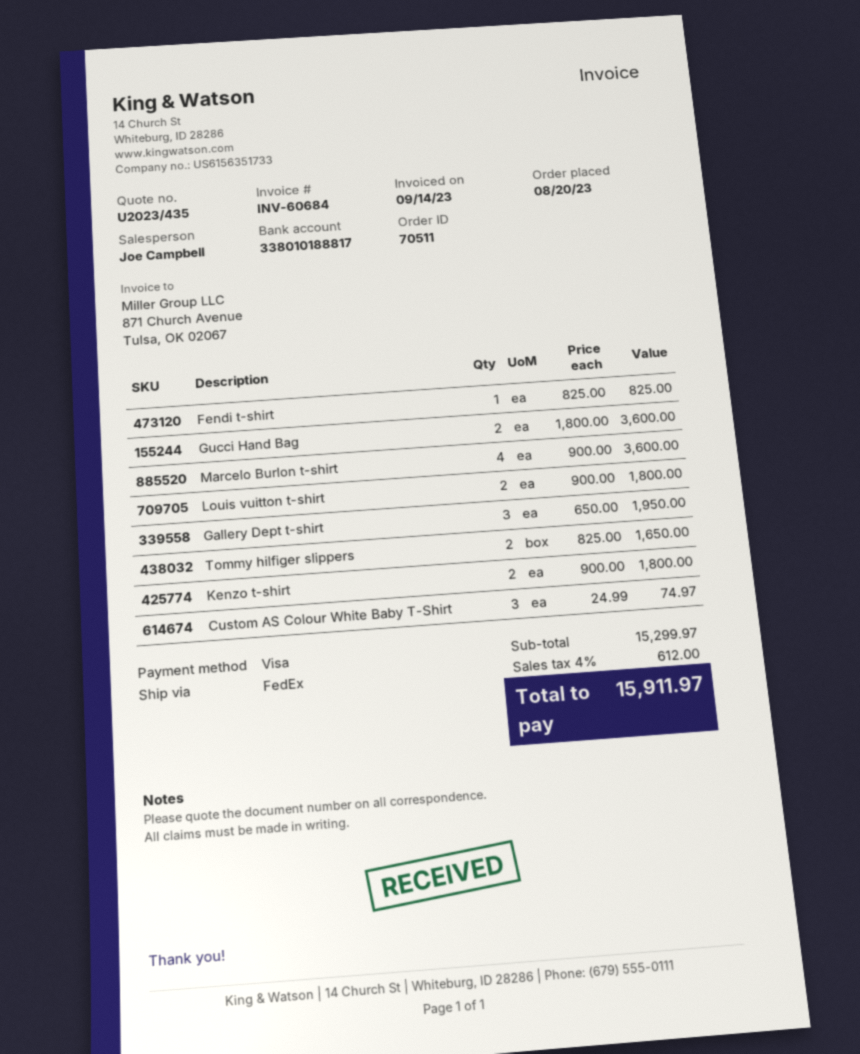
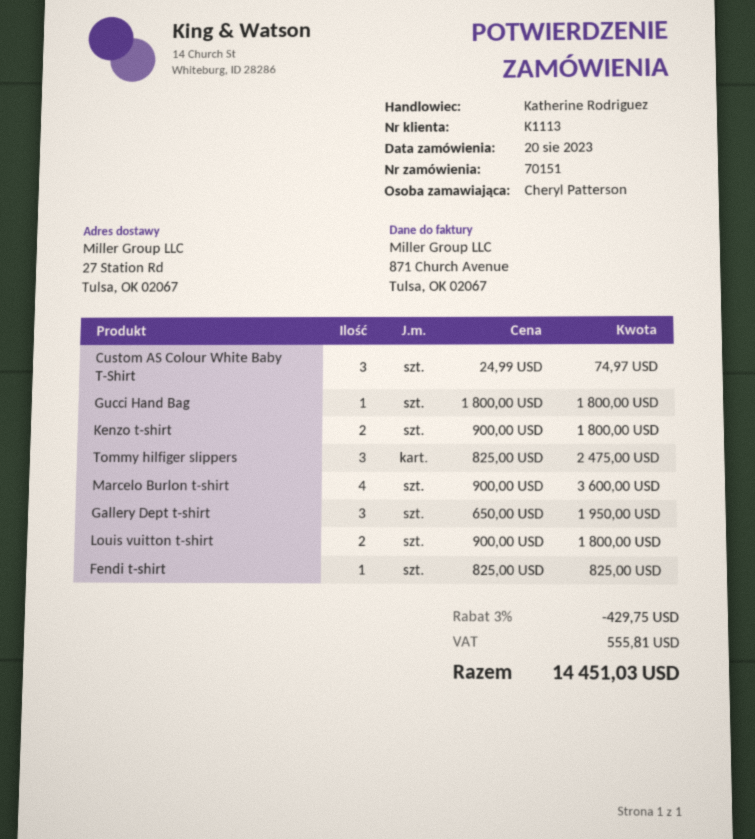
order number: 70511 -> 70151
sales rep: Joe Campbell -> Katherine Rodriguez
Gucci Hand Bag: 2 x 1800.00 = 3600.00 -> 1 x 1800.00 = 1800.00
Tommy hilfiger slippers: 2 x 825.00 = 1650.00 -> 3 x 825.00 = 2475.00
discount: none -> 3% = 429.75
tax: 612.00 -> 555.81
total: 15911.97 -> 14451.03

